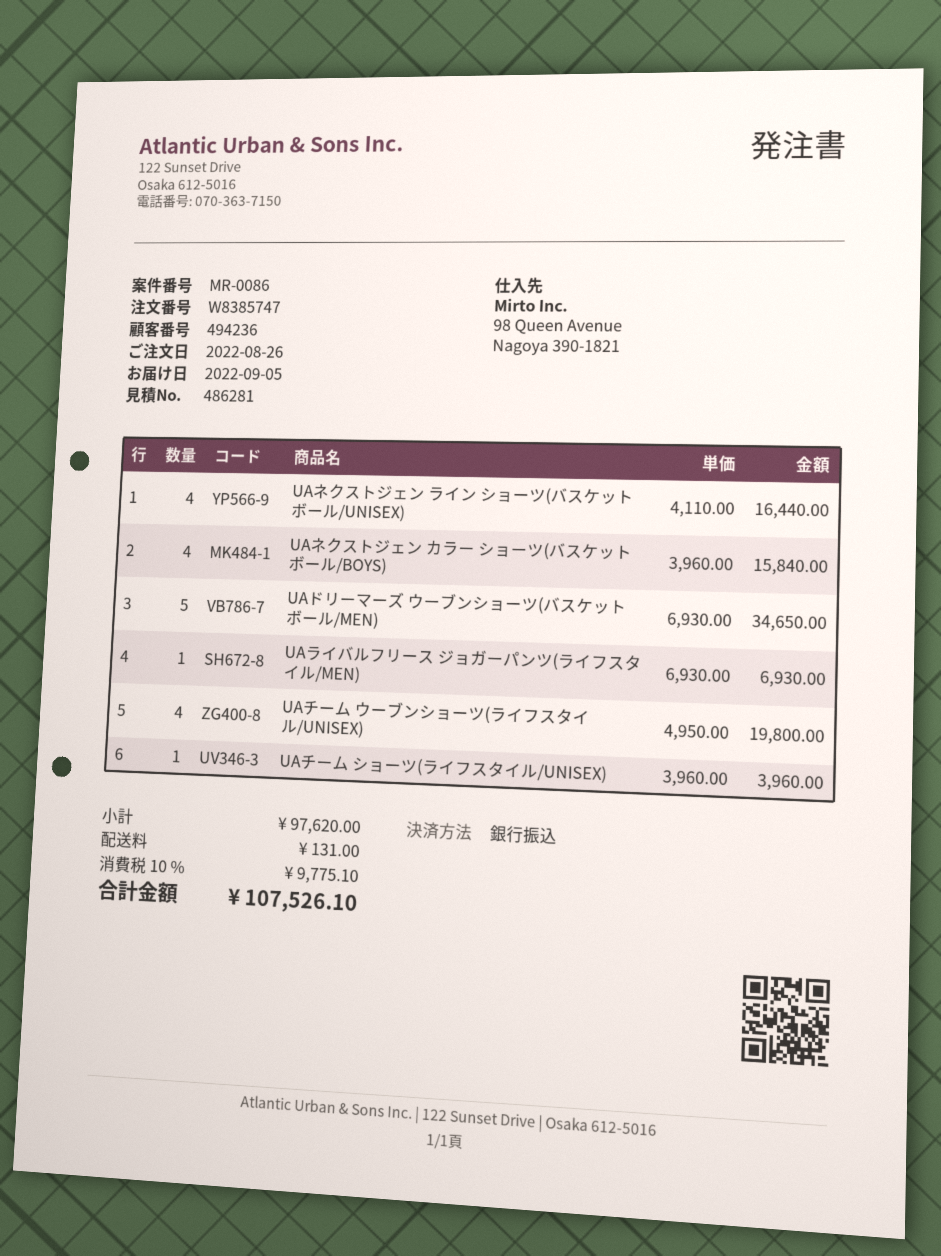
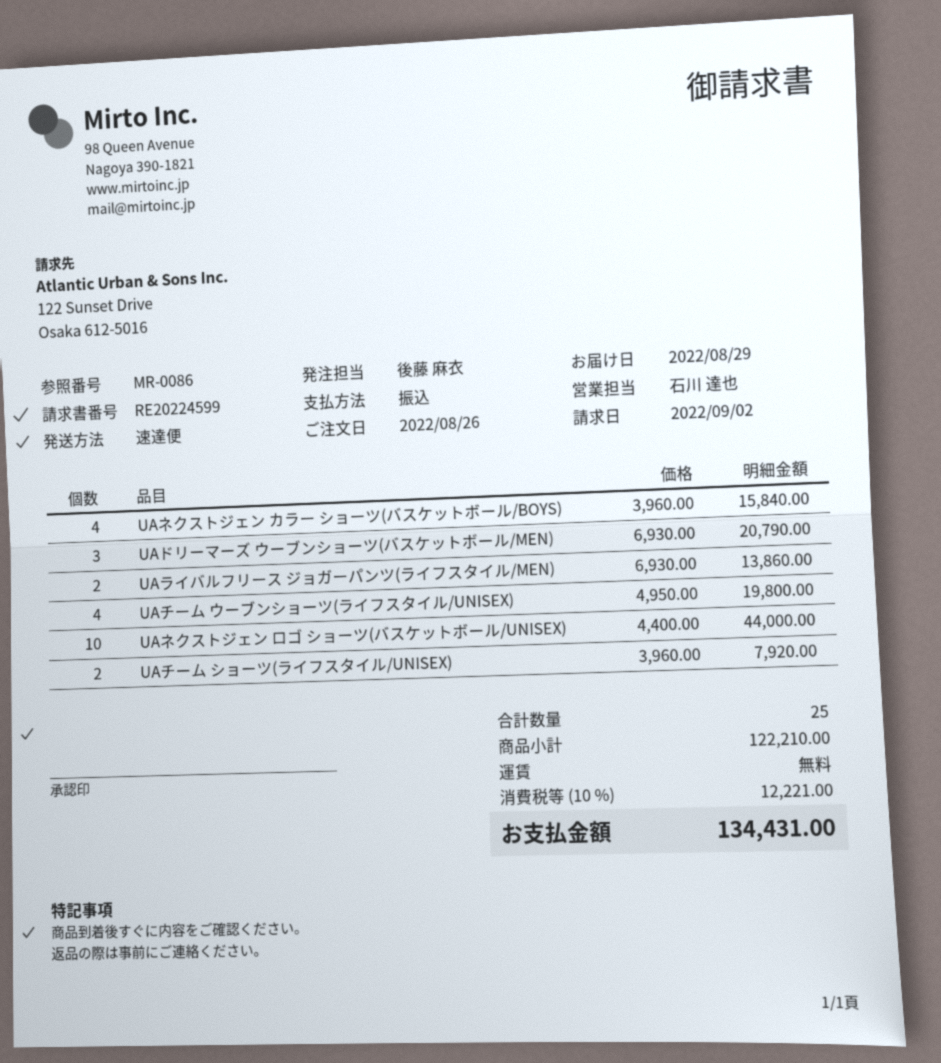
delivery date: 2022-09-05 -> 2022-08-29
UAネクストジェン ライン ショーツ(バスケットボール/UNISEX): 4 x 4110.00 = 16440.00 -> none
UAドリーマーズ ウーブンショーツ(バスケットボール/MEN): 5 x 6930.00 = 34650.00 -> 3 x 6930.00 = 20790.00
UAライバルフリース ジョガーパンツ(ライフスタイル/MEN): 1 x 6930.00 = 6930.00 -> 2 x 6930.00 = 13860.00
UAチーム ショーツ(ライフスタイル/UNISEX): 1 x 3960.00 = 3960.00 -> 2 x 3960.00 = 7920.00
UAネクストジェン ロゴ ショーツ(バスケットボール/UNISEX): none -> 10 x 4400.00 = 44000.00
subtotal: 97620.00 -> 122210.00
shipping: 131.00 -> 0.00
tax: 10% = 9775.10 -> 10% = 12221.00
total: 107526.10 -> 134431.00

